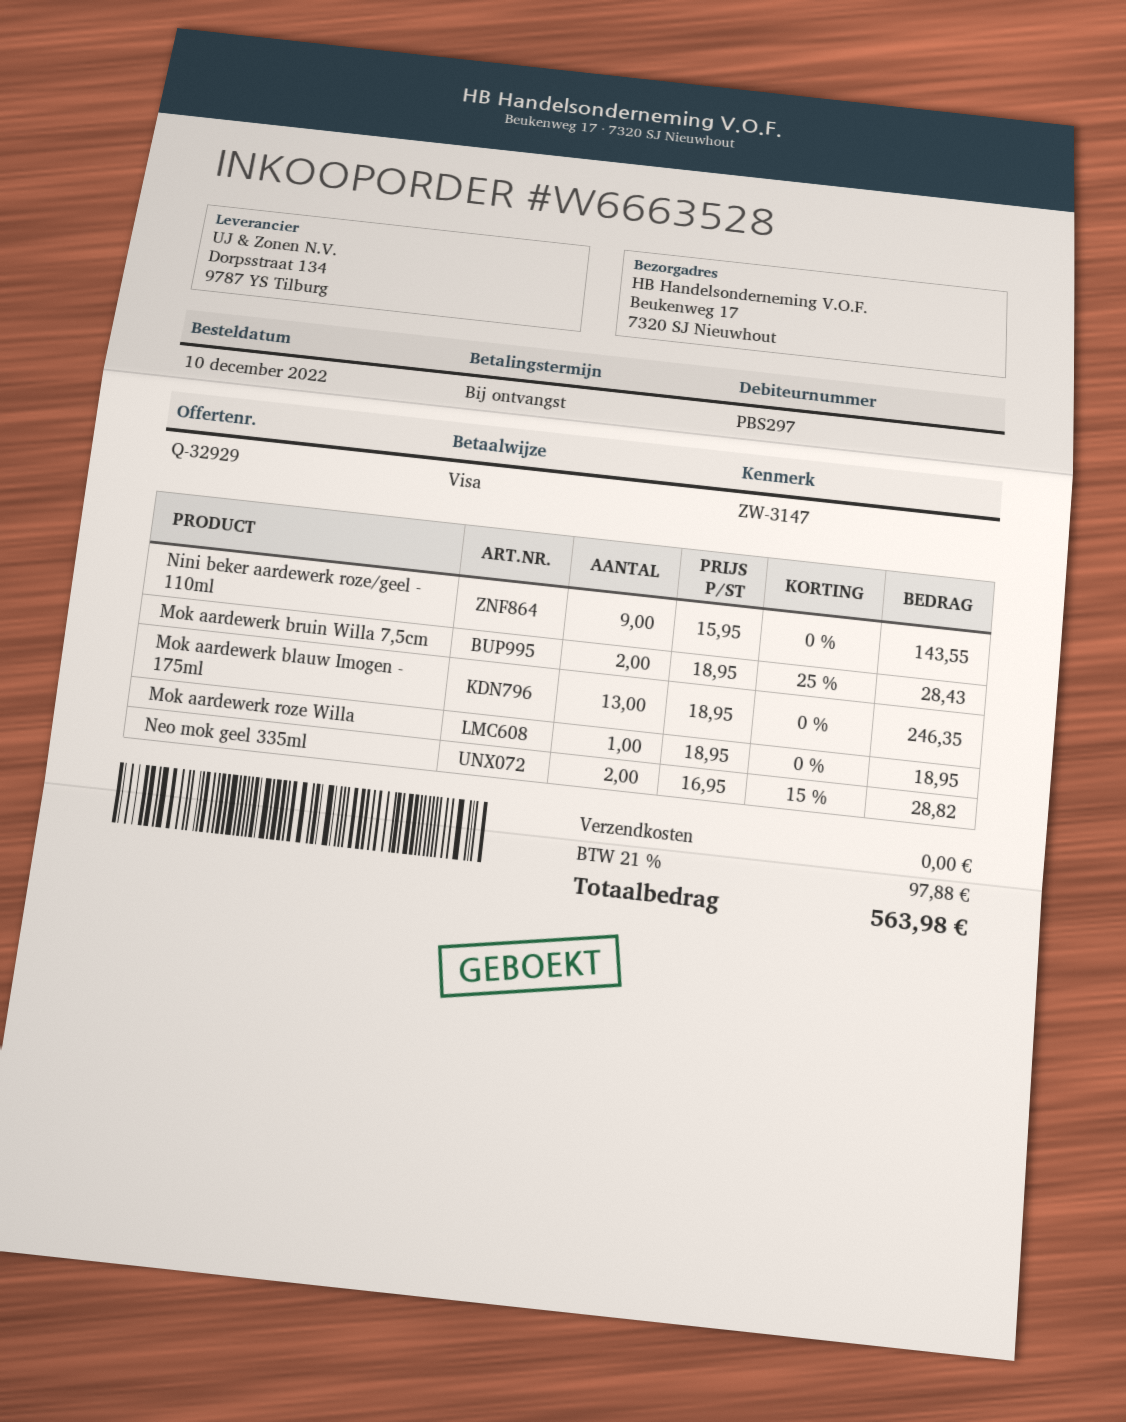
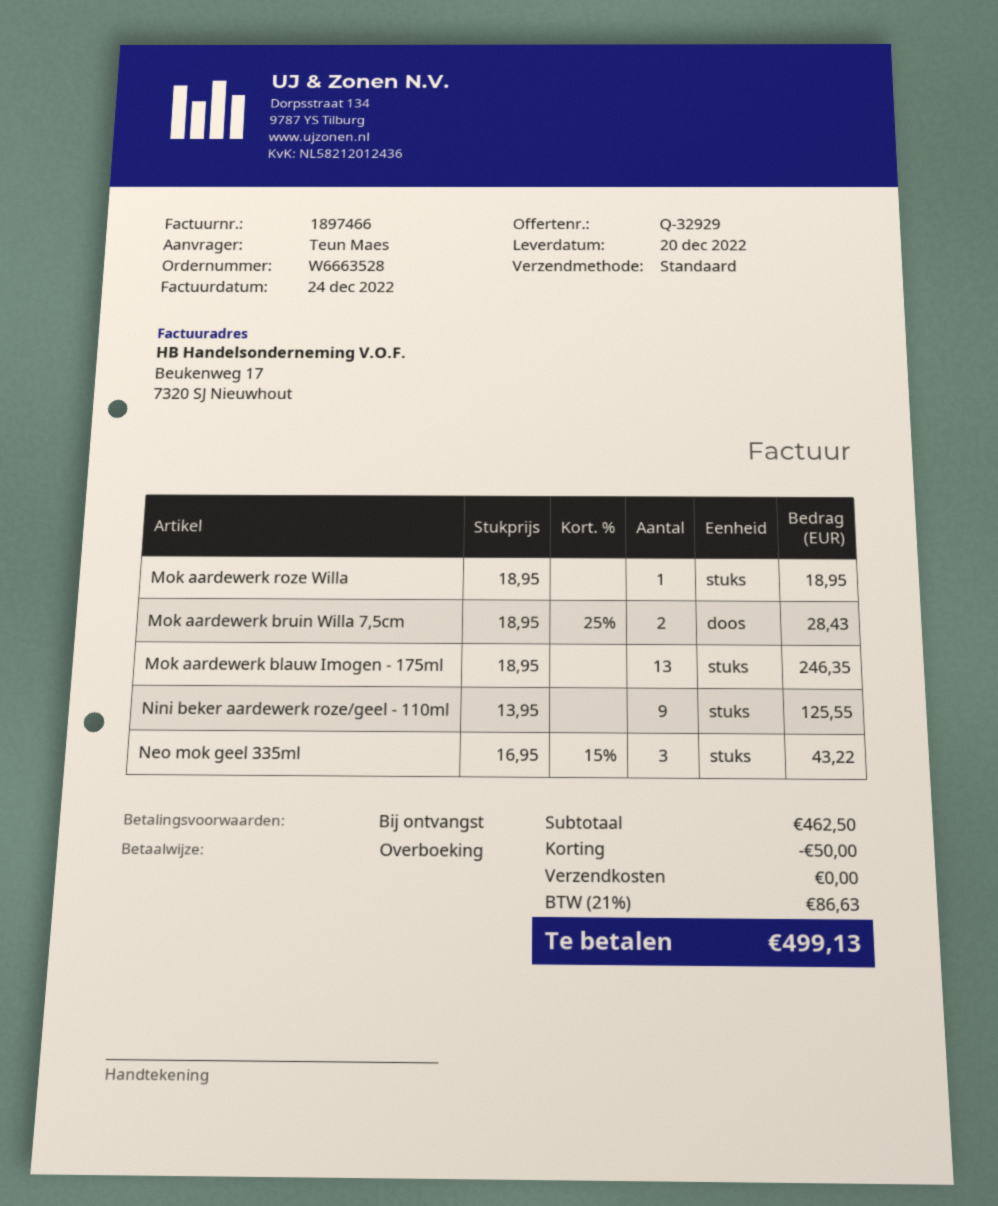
payment method: Visa -> bank transfer
Nini beker aardewerk roze/geel - 110ml: 9 x 15.95 = 143.55 -> 9 x 13.95 = 125.55
Neo mok geel 335ml: 2 x 16.95 - 15% = 28.82 -> 3 x 16.95 - 15% = 43.22
discount: none -> 50.00
tax: 21% = 97.88 -> 21% = 86.63
total: 563.98 -> 499.13

